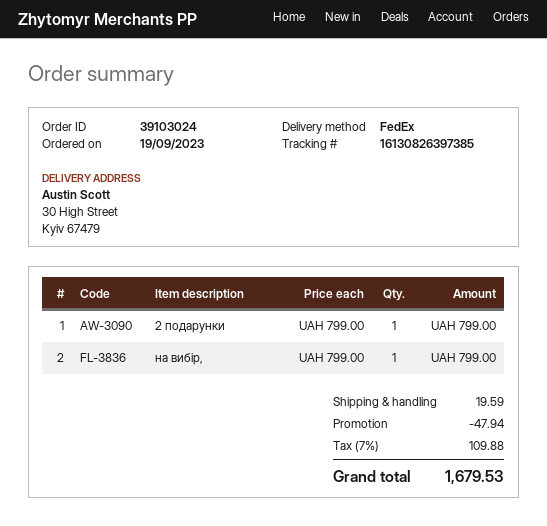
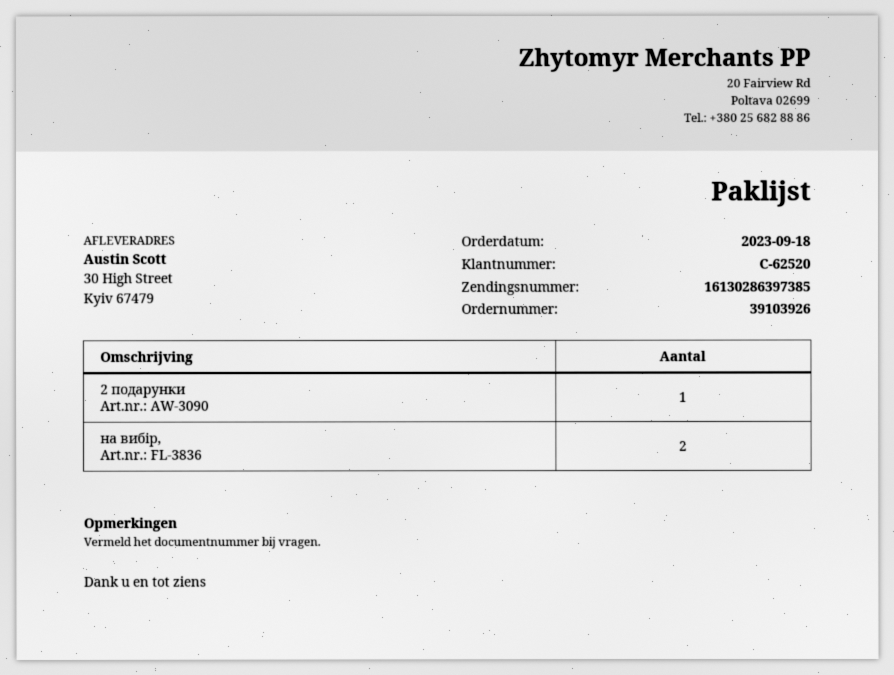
order number: 39103024 -> 39103926
order date: 2023-09-19 -> 2023-09-18
tracking number: 16130826397385 -> 16130286397385
на вибір,: 1 -> 2

